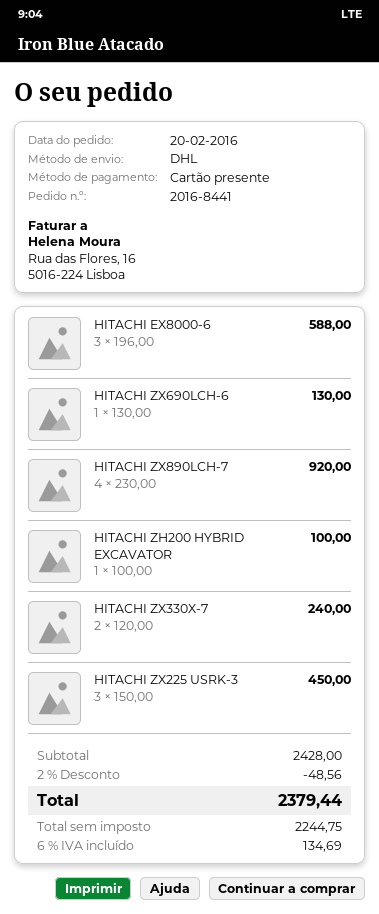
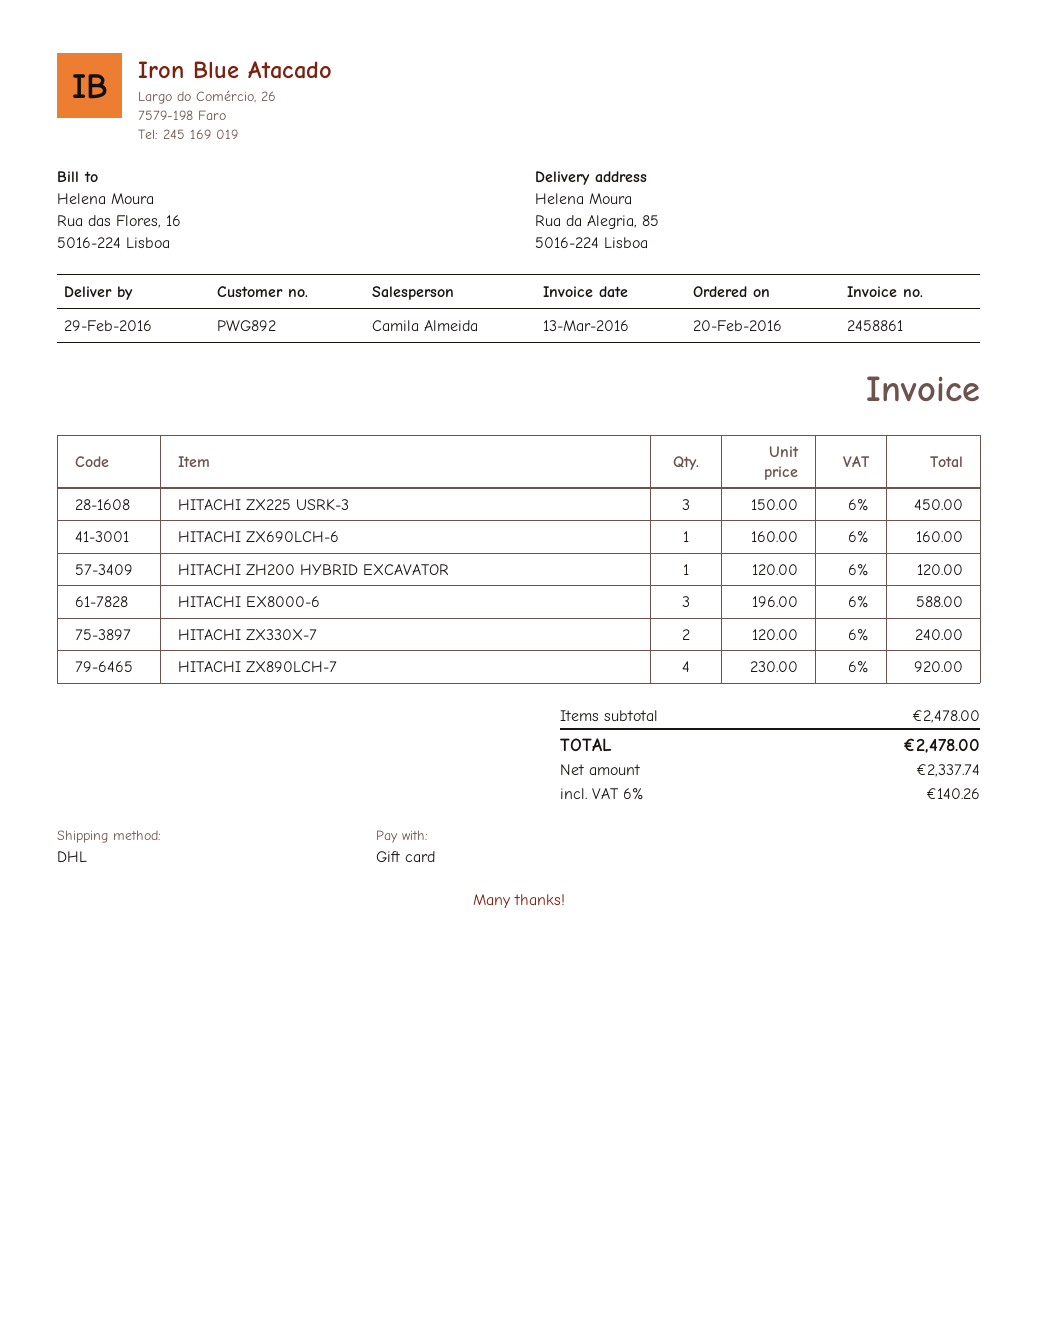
HITACHI ZX690LCH-6: 1 x 130.00 = 130.00 -> 1 x 160.00 = 160.00
HITACHI ZH200 HYBRID EXCAVATOR: 1 x 100.00 = 100.00 -> 1 x 120.00 = 120.00
subtotal: 2428.00 -> 2478.00
discount: 2% = 48.56 -> none
net: 2244.75 -> 2337.74
tax: 6% = 134.69 -> 6% = 140.26
total: 2379.44 -> 2478.00

